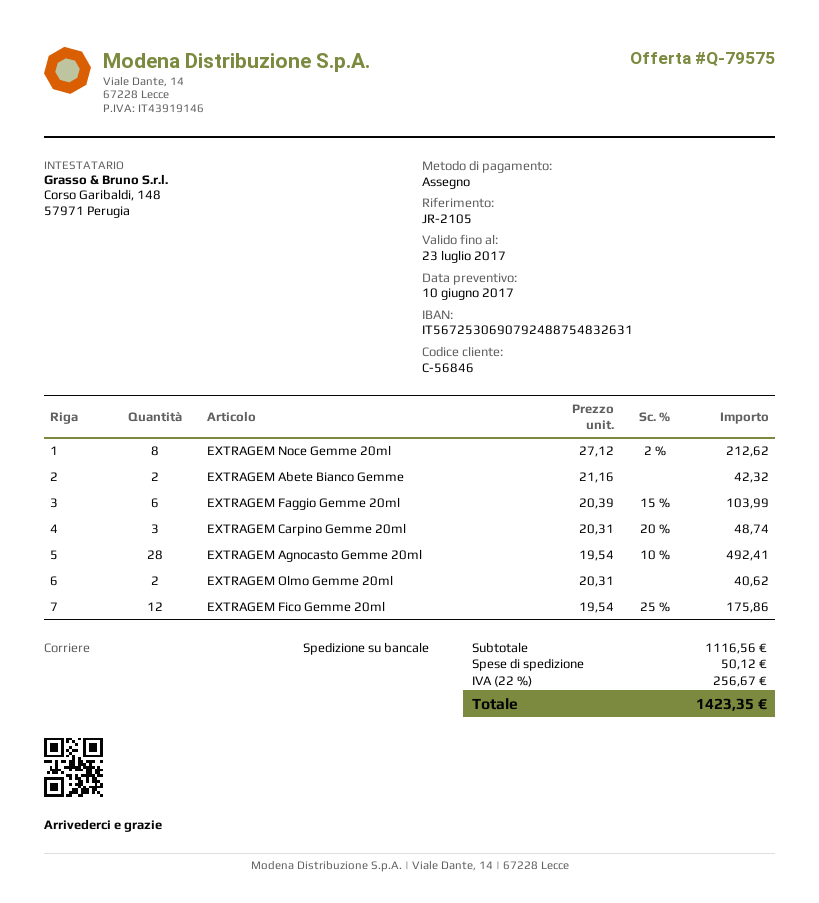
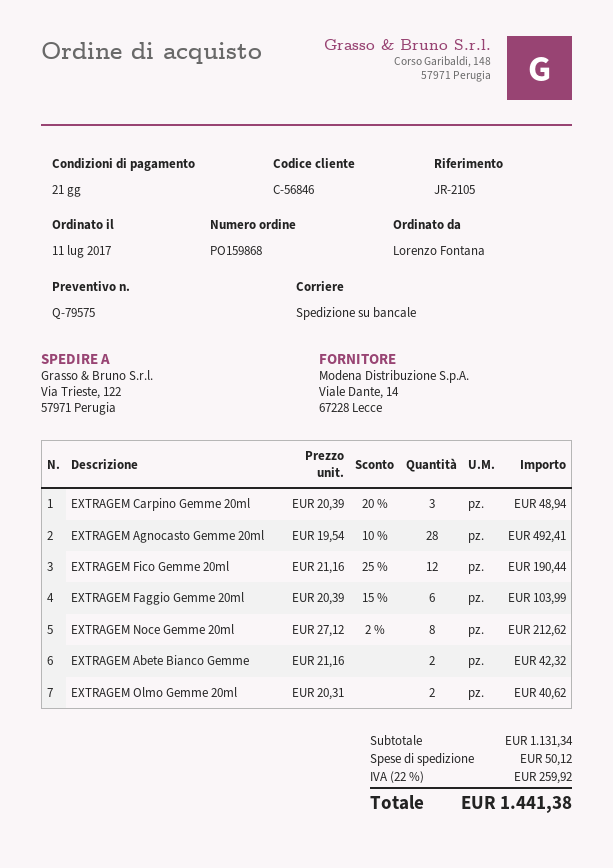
EXTRAGEM Carpino Gemme 20ml: 3 x 20.31 - 20% = 48.74 -> 3 x 20.39 - 20% = 48.94
EXTRAGEM Fico Gemme 20ml: 12 x 19.54 - 25% = 175.86 -> 12 x 21.16 - 25% = 190.44
subtotal: 1116.56 -> 1131.34
tax: 22% = 256.67 -> 22% = 259.92
total: 1423.35 -> 1441.38

